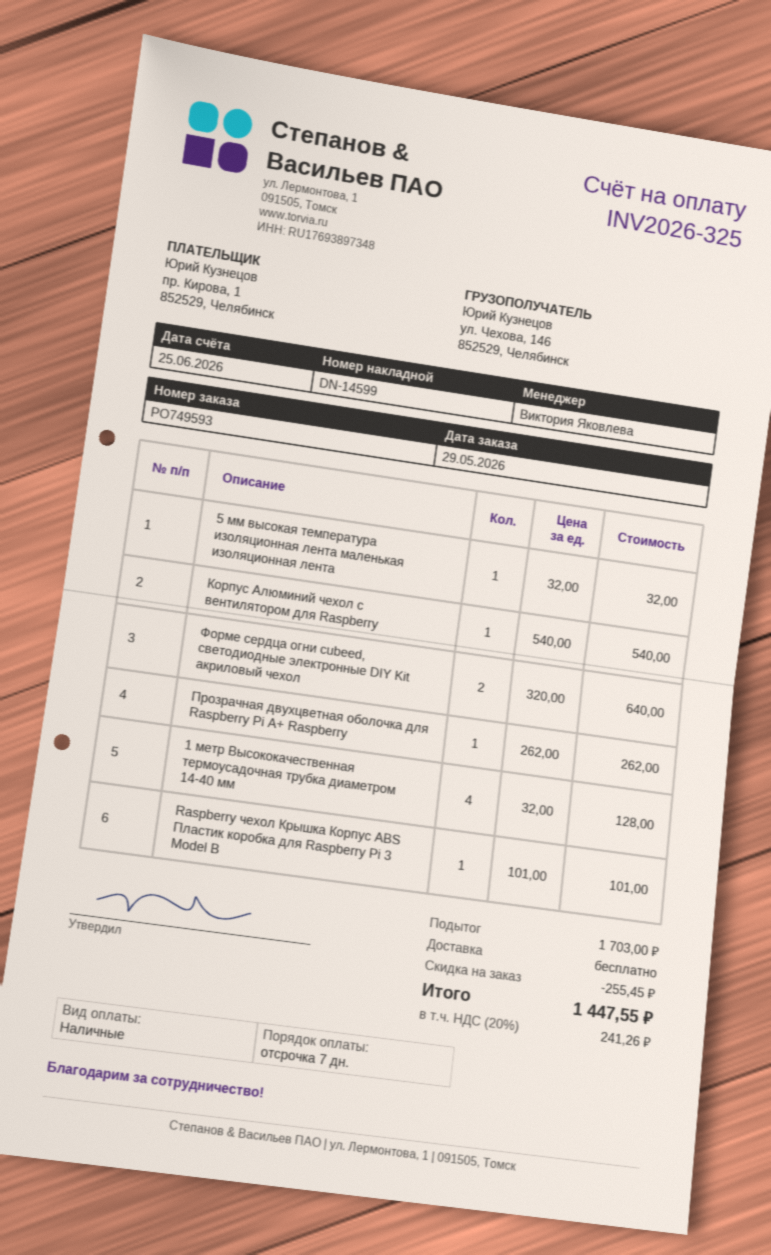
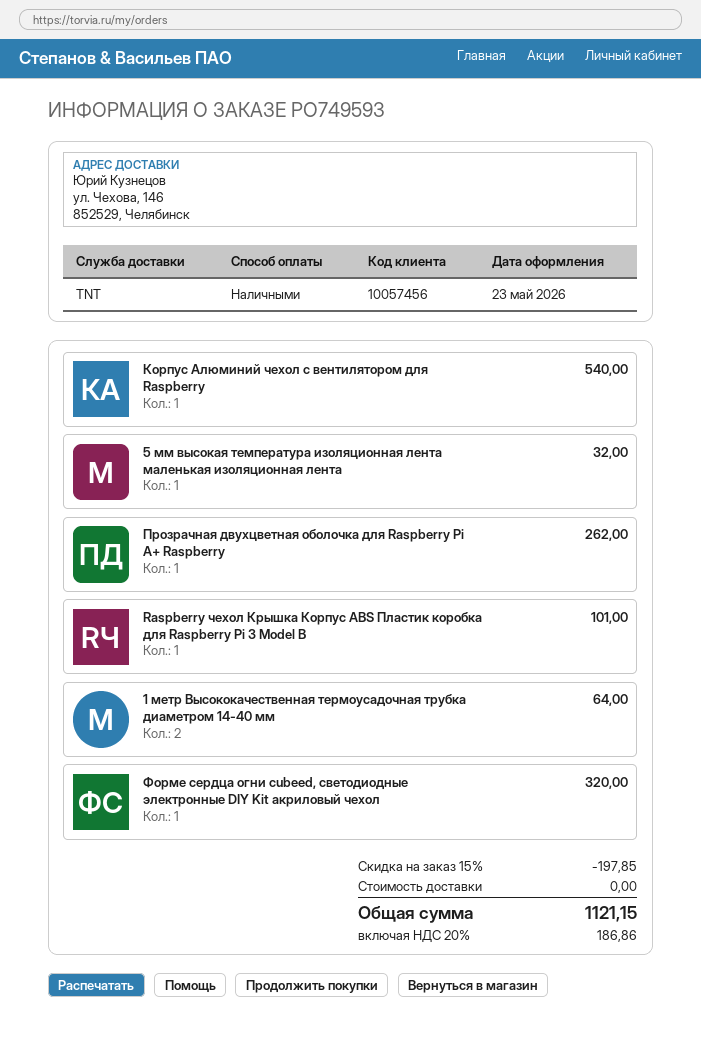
order date: 2026-05-29 -> 2026-05-23
Форме сердца огни cubeed, светодиодные электронные DIY Kit акриловый чехол: 2 for 640.00 -> 1 for 320.00
1 метр Высококачественная термоусадочная трубка диаметром 14-40 мм: 4 for 128.00 -> 2 for 64.00
discount: 255.45 -> 197.85
tax: 20% = 241.26 -> 20% = 186.86
total: 1447.55 -> 1121.15

